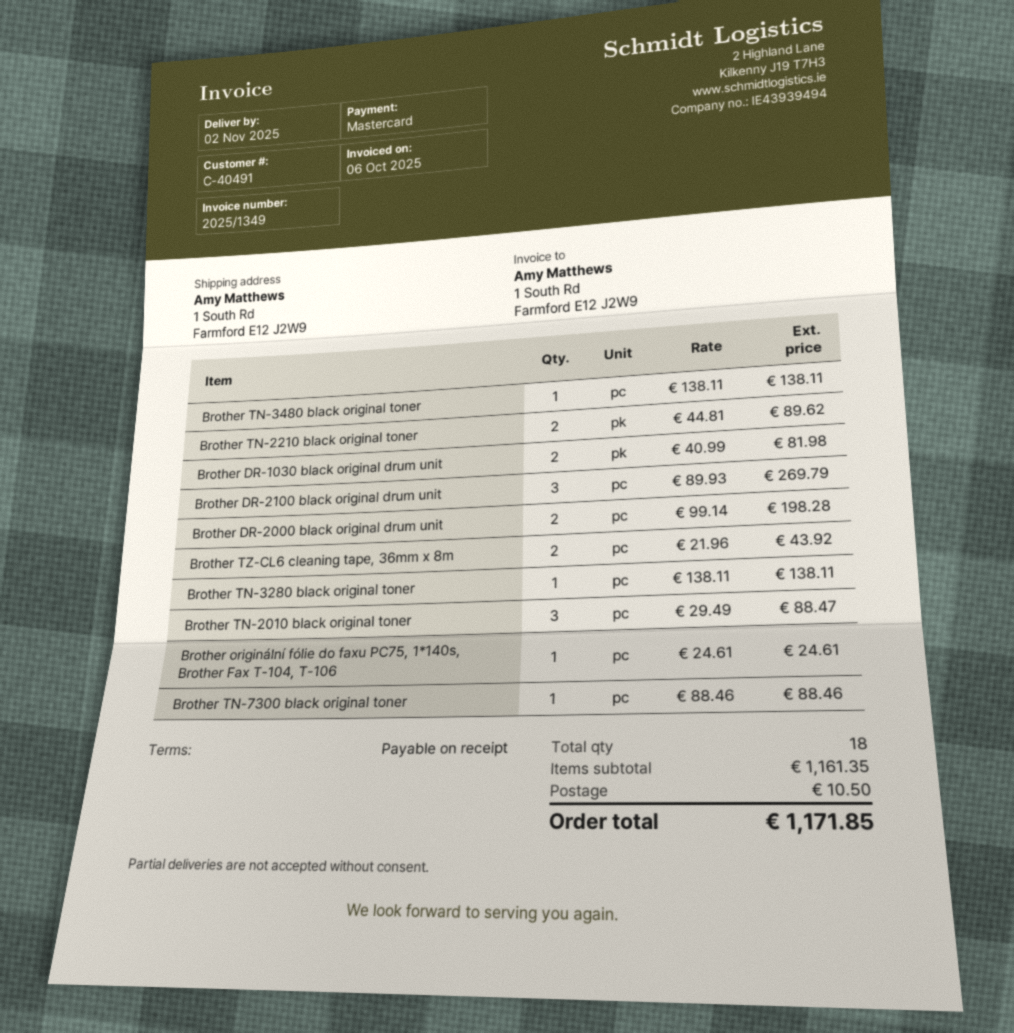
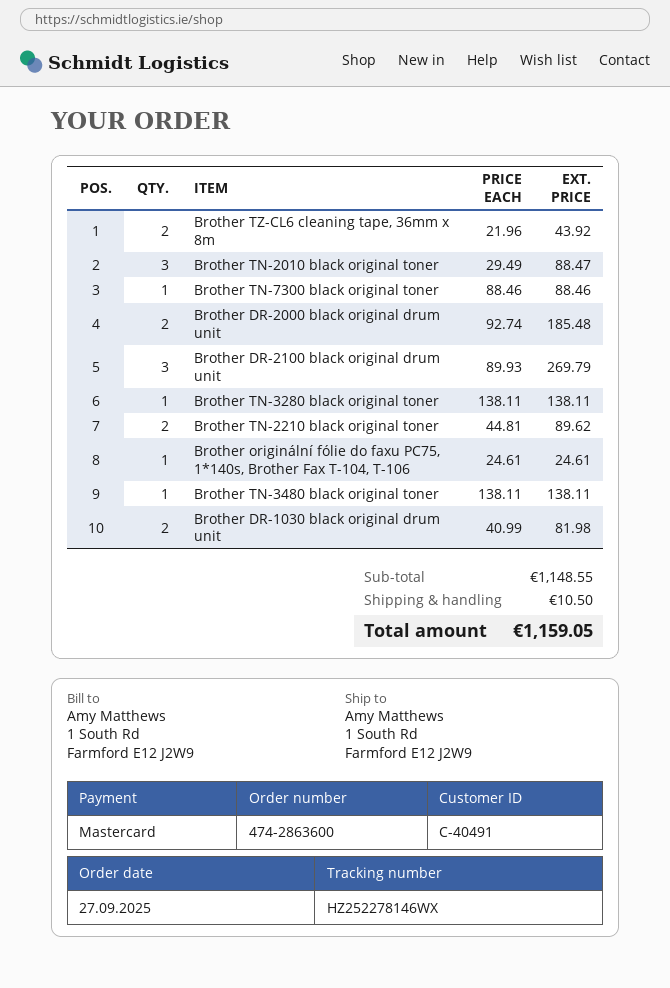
Brother DR-2000 black original drum unit: 2 x 99.14 = 198.28 -> 2 x 92.74 = 185.48
subtotal: 1161.35 -> 1148.55
total: 1171.85 -> 1159.05

